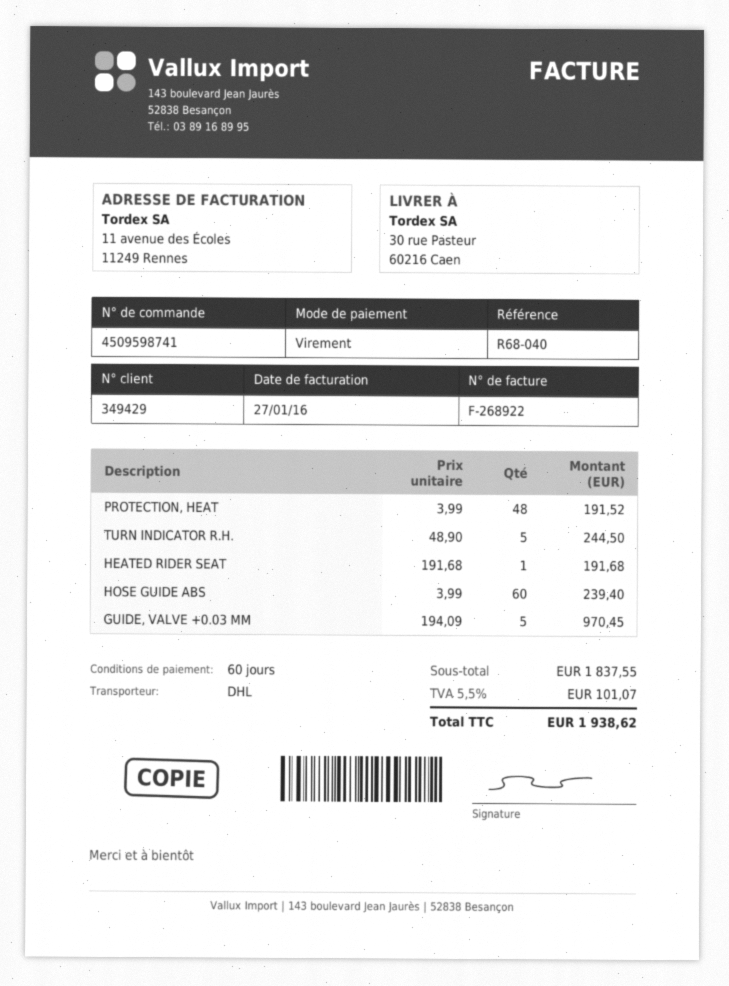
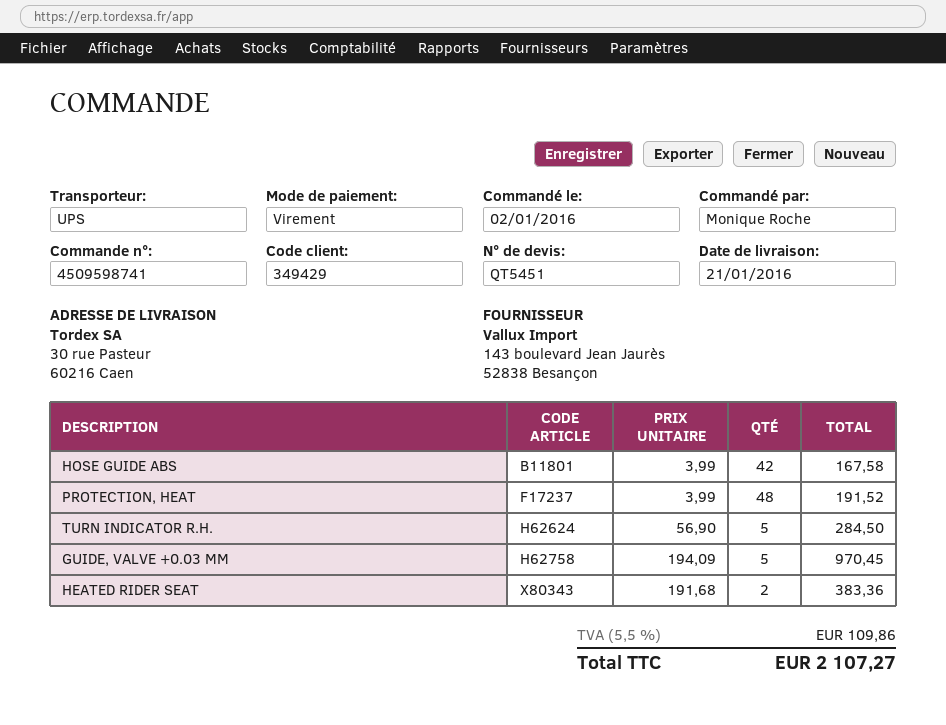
shipping method: DHL -> UPS
TURN INDICATOR R.H.: 5 x 48.90 = 244.50 -> 5 x 56.90 = 284.50
HEATED RIDER SEAT: 1 x 191.68 = 191.68 -> 2 x 191.68 = 383.36
HOSE GUIDE ABS: 60 x 3.99 = 239.40 -> 42 x 3.99 = 167.58
tax: 5.5% = 101.07 -> 5.5% = 109.86
total: 1938.62 -> 2107.27

